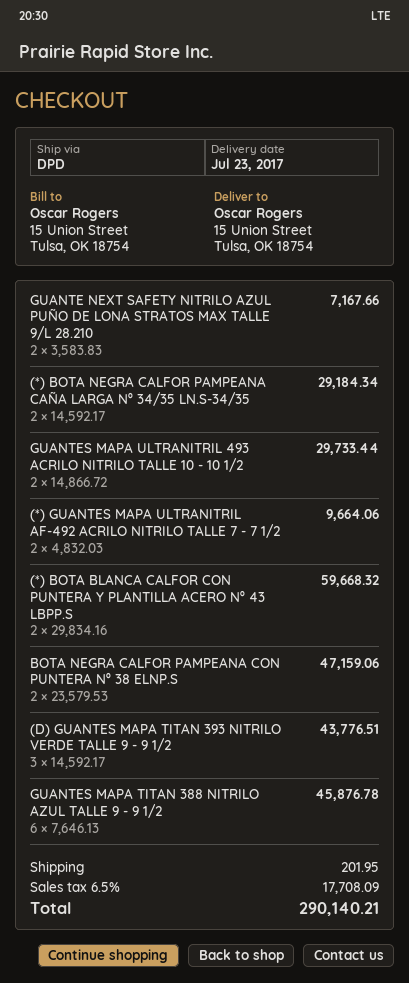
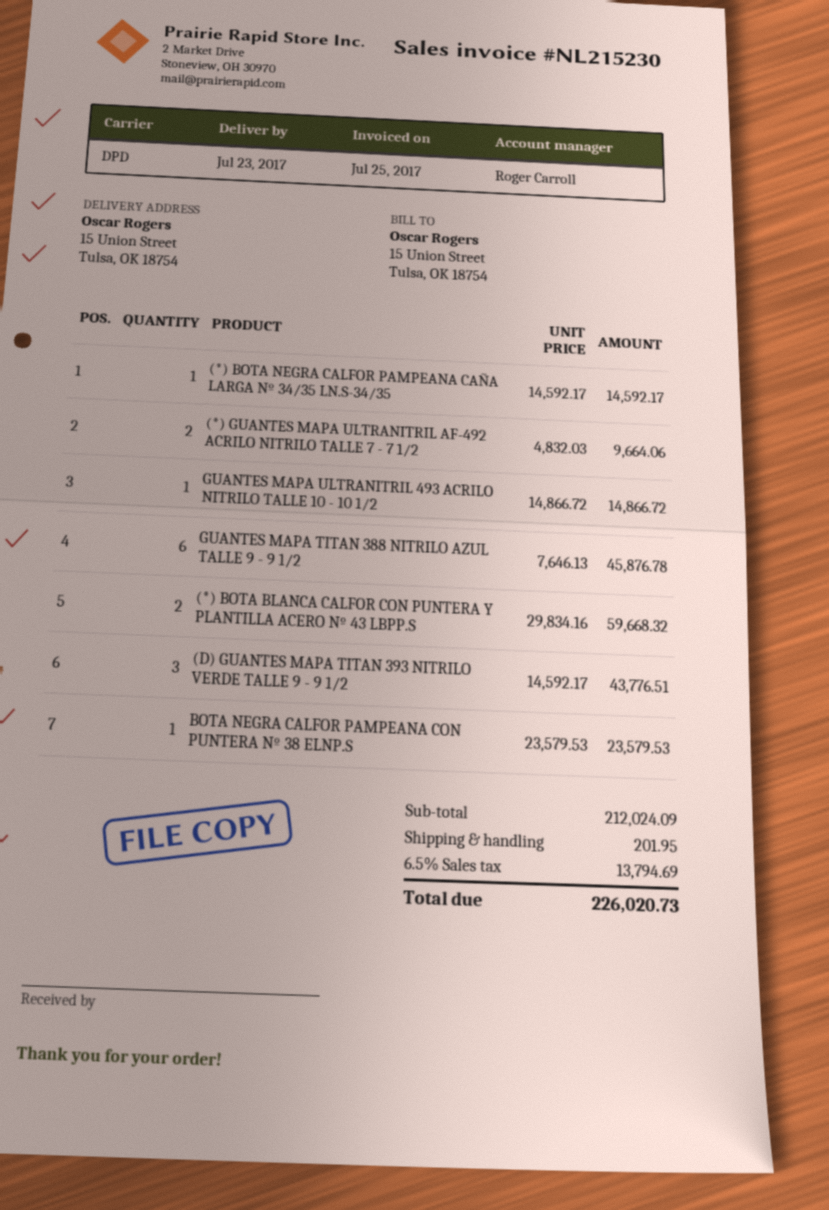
GUANTE NEXT SAFETY NITRILO AZUL PUÑO DE LONA STRATOS MAX TALLE 9/L 28.210: 2 x 3583.83 = 7167.66 -> none
(*) BOTA NEGRA CALFOR PAMPEANA CAÑA LARGA Nº 34/35 LN.S-34/35: 2 x 14592.17 = 29184.34 -> 1 x 14592.17 = 14592.17
GUANTES MAPA ULTRANITRIL 493 ACRILO NITRILO TALLE 10 - 10 1/2: 2 x 14866.72 = 29733.44 -> 1 x 14866.72 = 14866.72
BOTA NEGRA CALFOR PAMPEANA CON PUNTERA Nº 38 ELNP.S: 2 x 23579.53 = 47159.06 -> 1 x 23579.53 = 23579.53
tax: 6.5% = 17708.09 -> 6.5% = 13794.69
total: 290140.21 -> 226020.73

